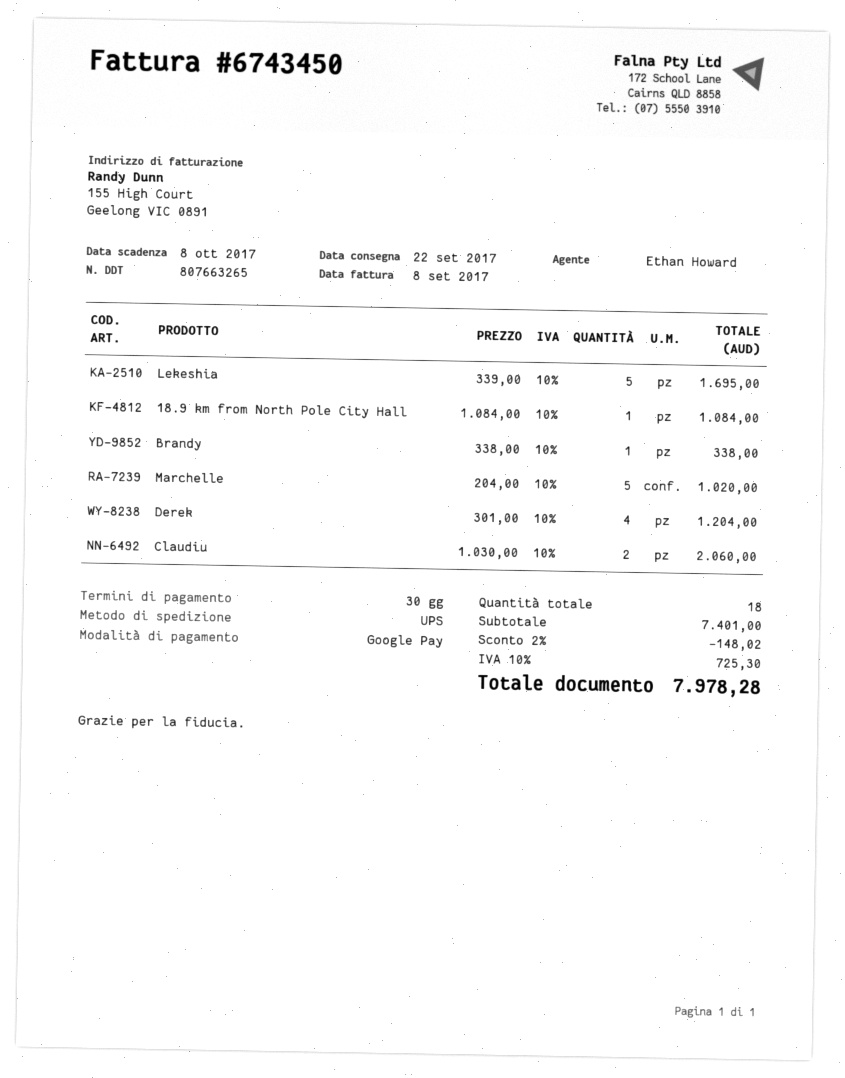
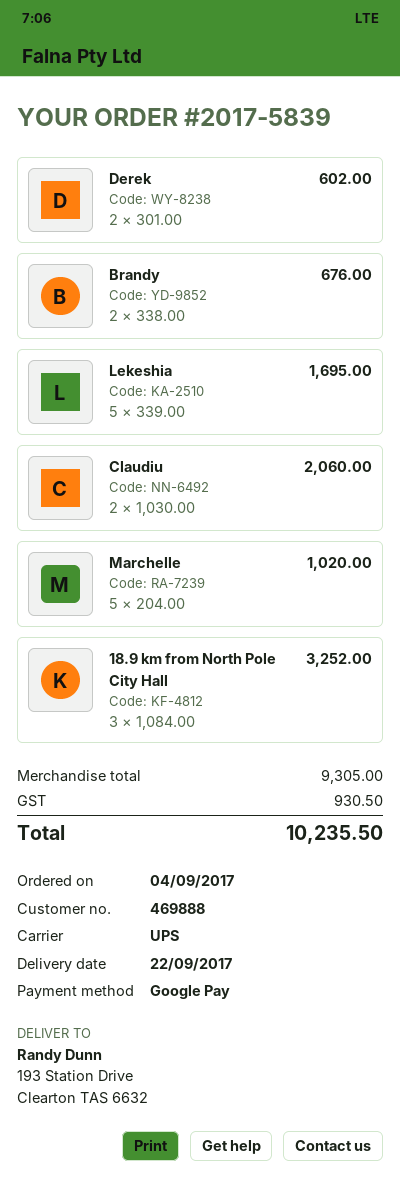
18.9 km from North Pole City Hall: 1 x 1084.00 = 1084.00 -> 3 x 1084.00 = 3252.00
Brandy: 1 x 338.00 = 338.00 -> 2 x 338.00 = 676.00
Derek: 4 x 301.00 = 1204.00 -> 2 x 301.00 = 602.00
subtotal: 7401.00 -> 9305.00
discount: 2% = 148.02 -> none
tax: 725.30 -> 930.50
total: 7978.28 -> 10235.50

